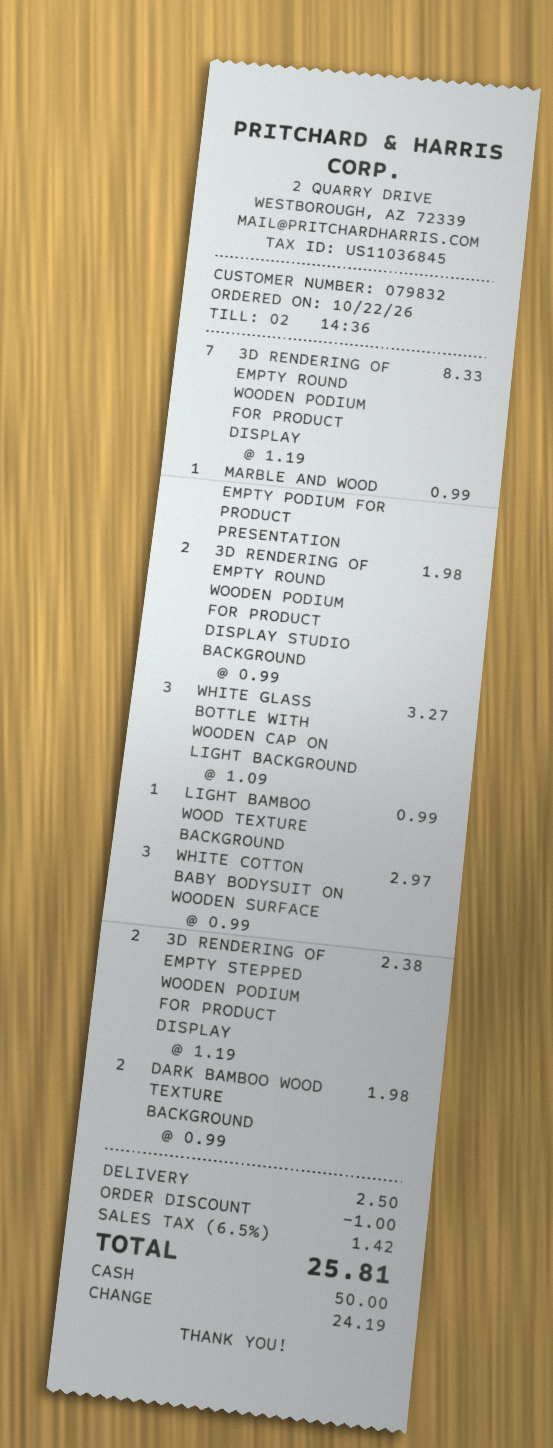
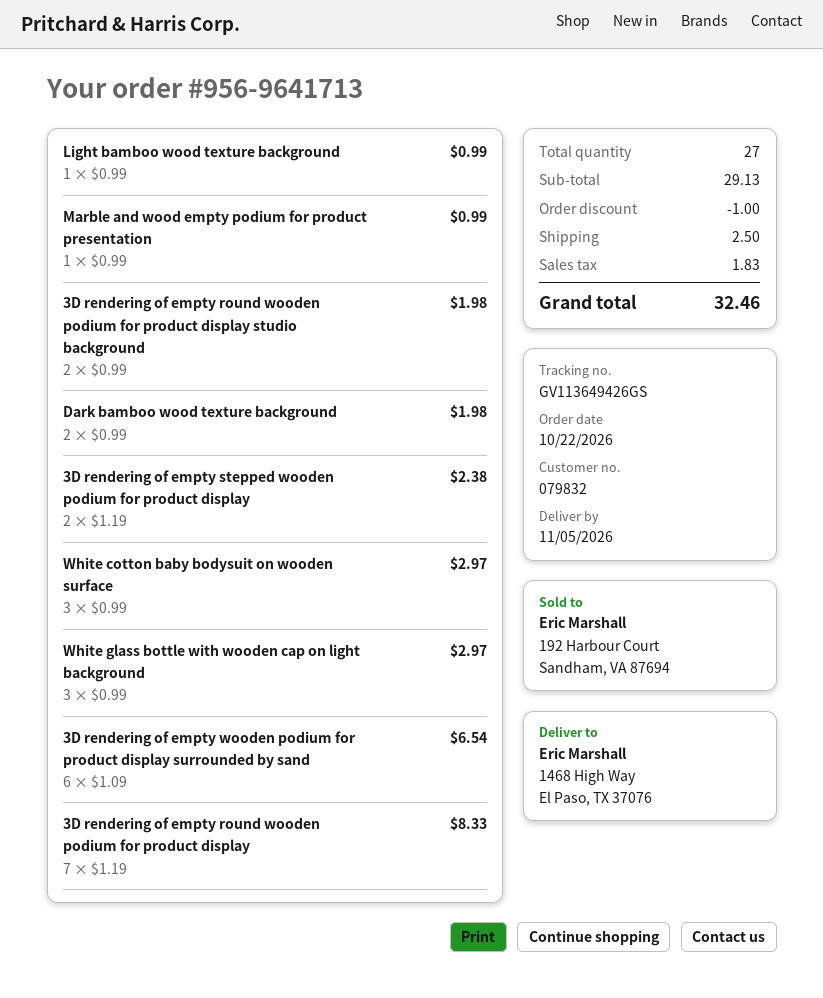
WHITE GLASS BOTTLE WITH WOODEN CAP ON LIGHT BACKGROUND: 3 x 1.09 = 3.27 -> 3 x 0.99 = 2.97
3D rendering of empty wooden podium for product display surrounded by sand: none -> 6 x 1.09 = 6.54
tax: 1.42 -> 1.83
total: 25.81 -> 32.46

